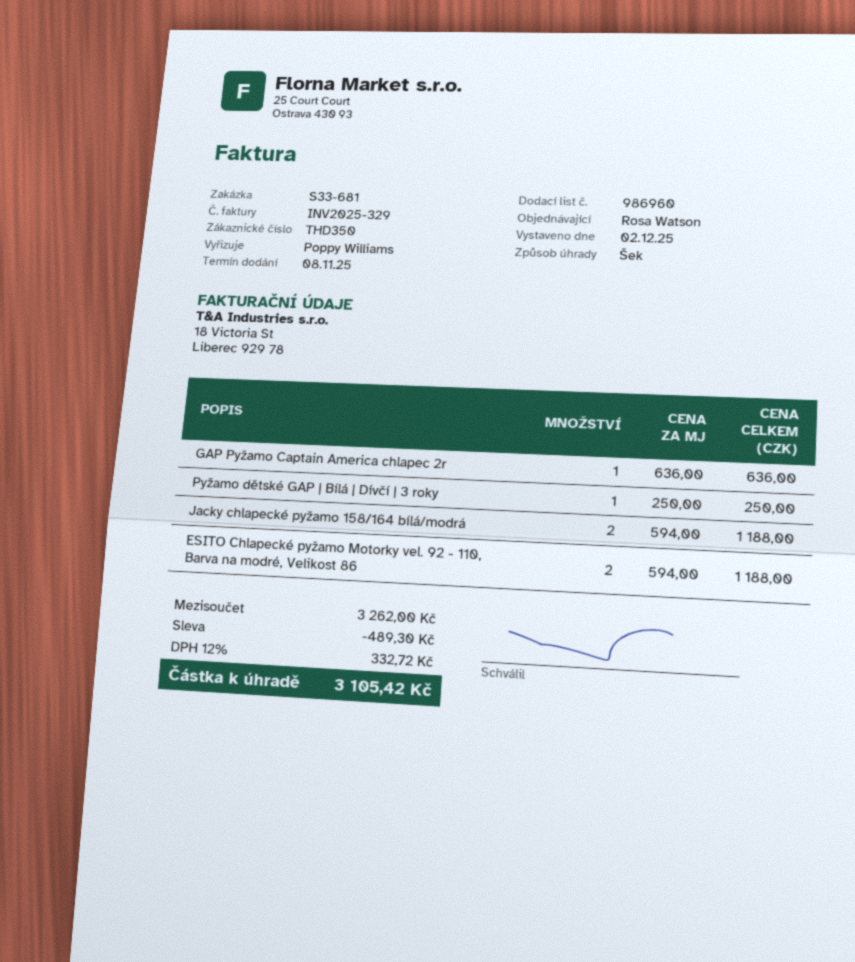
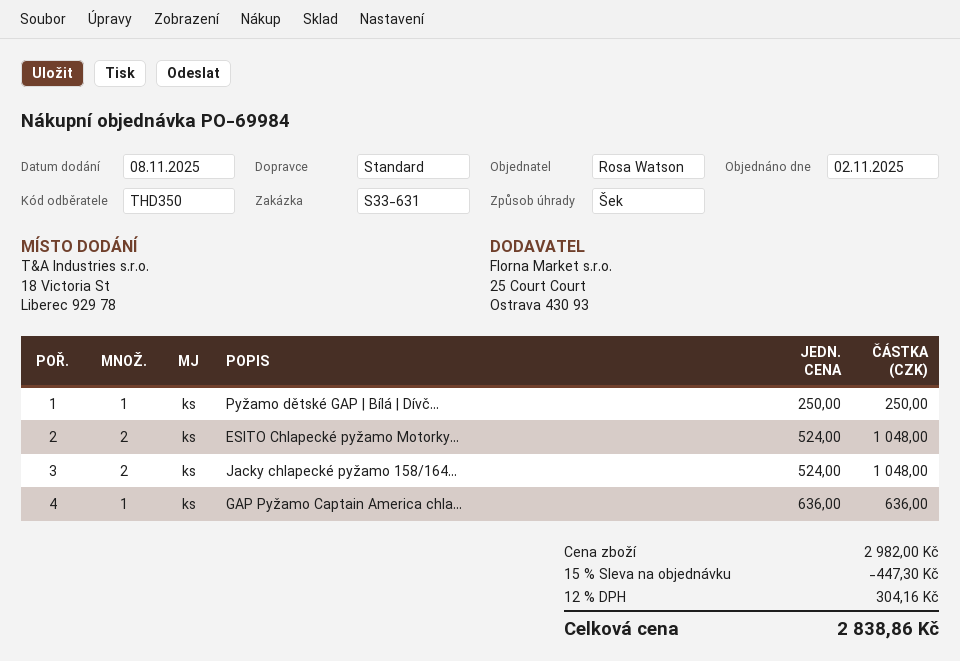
reference: S33-681 -> S33-631
Jacky chlapecké pyžamo 158/164 bílá/modrá: 2 x 594.00 = 1188.00 -> 2 x 524.00 = 1048.00
ESITO Chlapecké pyžamo Motorky vel. 92 - 110, Barva na modré, Velikost 86: 2 x 594.00 = 1188.00 -> 2 x 524.00 = 1048.00
subtotal: 3262.00 -> 2982.00
discount: 489.30 -> 447.30
tax: 12% = 332.72 -> 12% = 304.16
total: 3105.42 -> 2838.86

